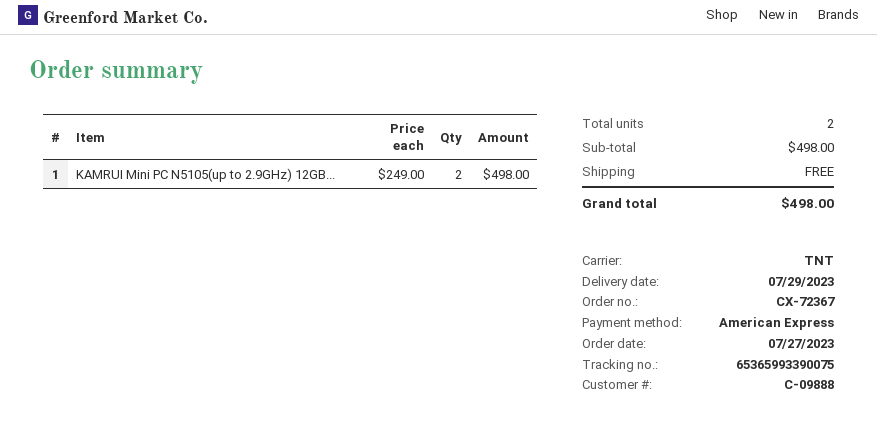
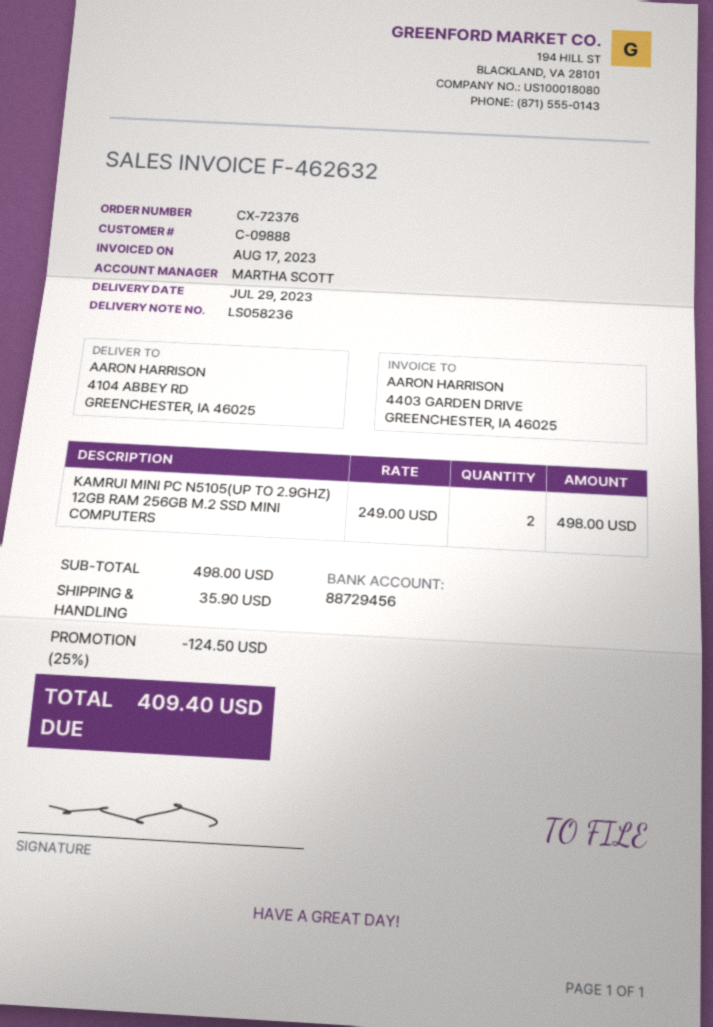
order number: CX-72367 -> CX-72376
discount: none -> 25% = 124.50
shipping: 0.00 -> 35.90
total: 498.00 -> 409.40

